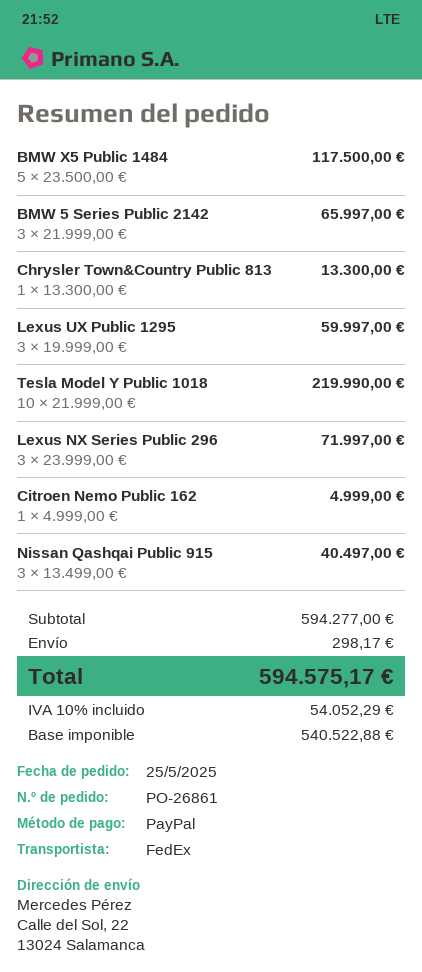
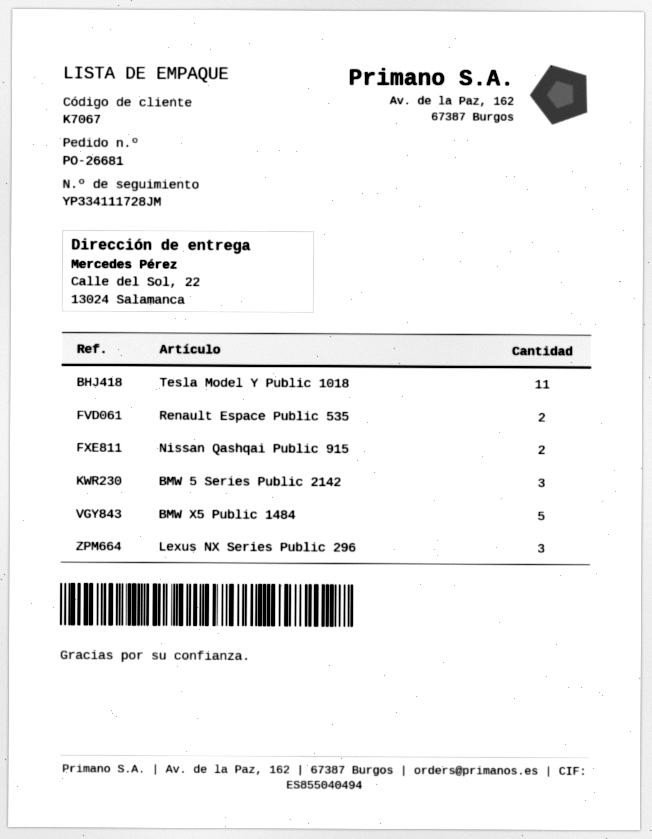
order number: PO-26861 -> PO-26681
Chrysler Town&Country Public 813: 1 -> none
Lexus UX Public 1295: 3 -> none
Tesla Model Y Public 1018: 10 -> 11
Citroen Nemo Public 162: 1 -> none
Nissan Qashqai Public 915: 3 -> 2
Renault Espace Public 535: none -> 2

